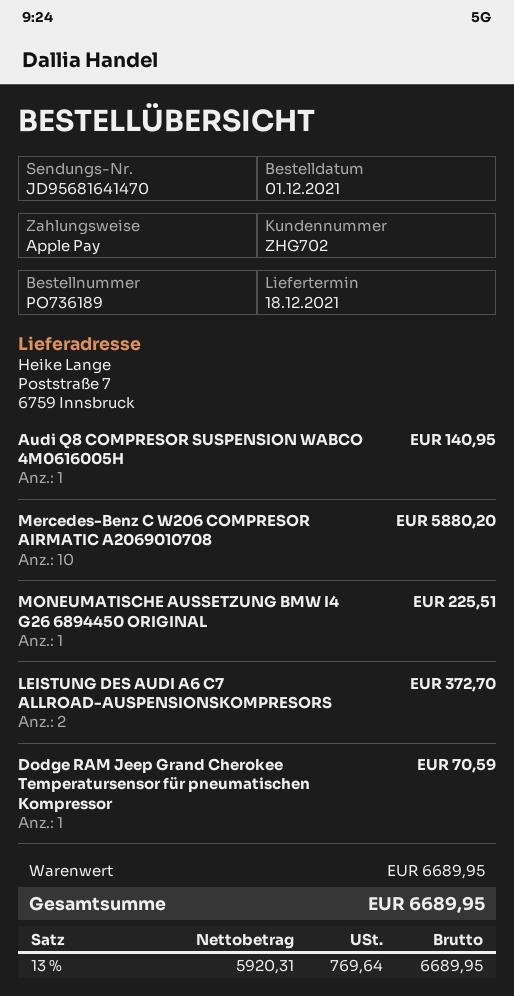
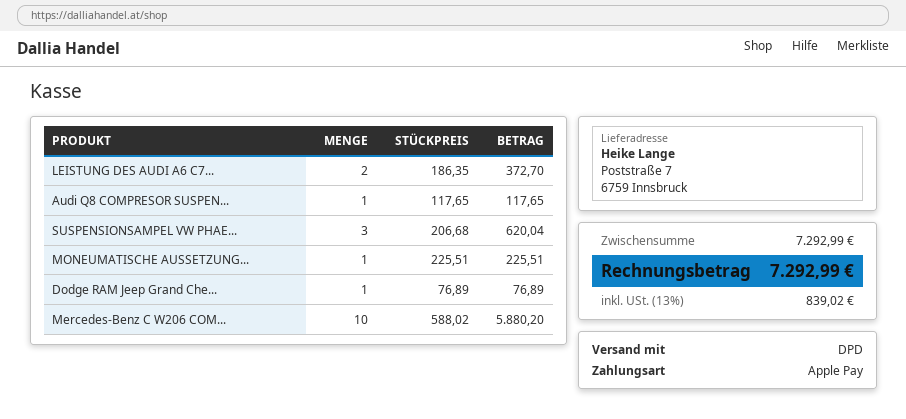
Audi Q8 COMPRESOR SUSPENSION WABCO 4M0616005H: 1 for 140.95 -> 1 for 117.65
Dodge RAM Jeep Grand Cherokee Temperatursensor für pneumatischen Kompressor: 1 for 70.59 -> 1 for 76.89
SUSPENSIONSAMPEL VW PHAE...: none -> 3 for 620.04
subtotal: 6689.95 -> 7292.99
tax: 13% = 769.64 -> 13% = 839.02
total: 6689.95 -> 7292.99

